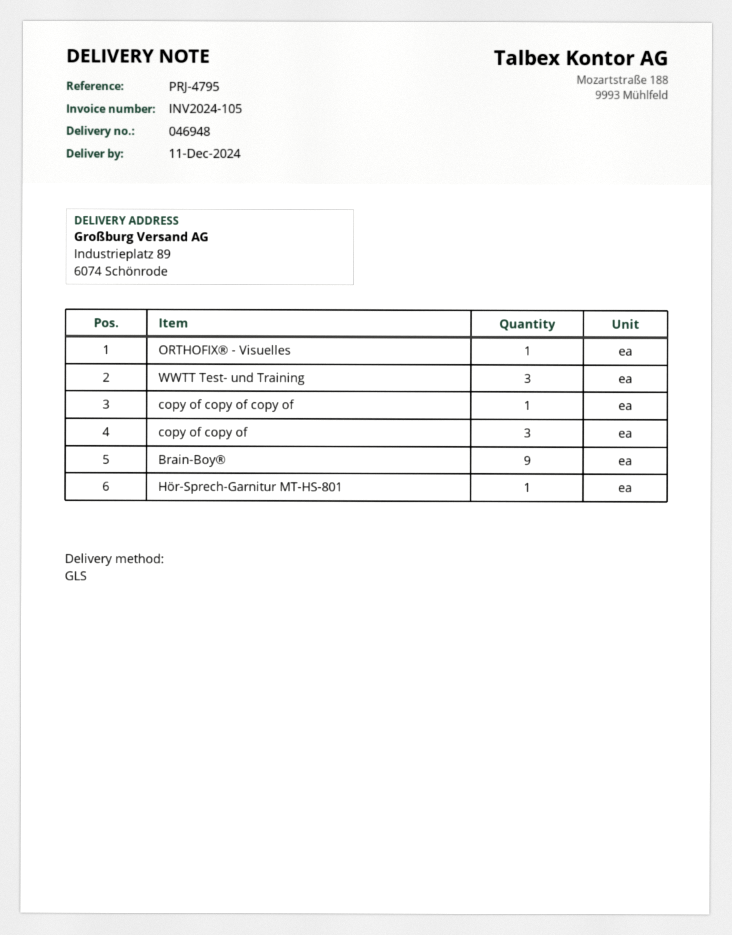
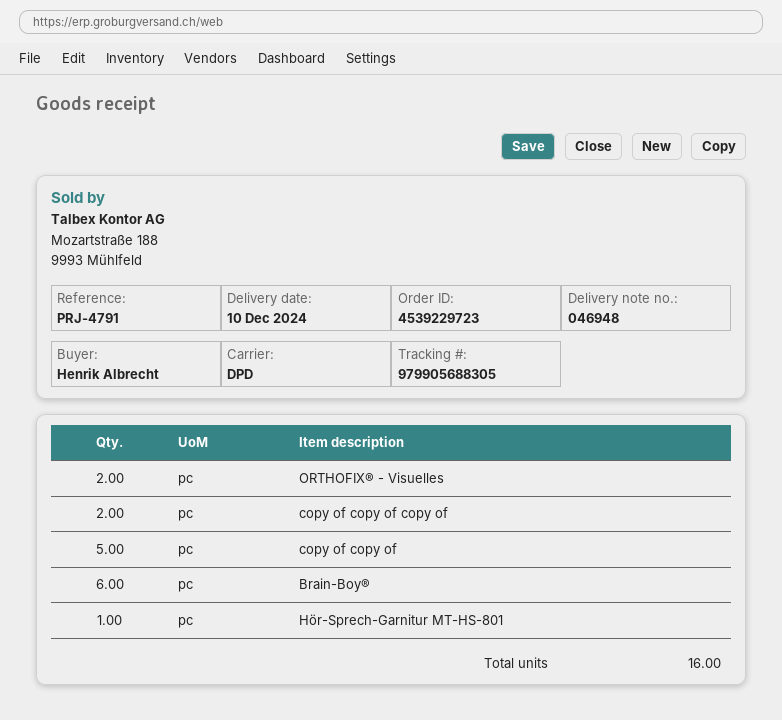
delivery date: 2024-12-11 -> 2024-12-10
reference: PRJ-4795 -> PRJ-4791
shipping method: GLS -> DPD
ORTHOFIX® - Visuelles: 1 -> 2
WWTT Test- und Training: 3 -> none
copy of copy of copy of: 1 -> 2
copy of copy of: 3 -> 5
Brain-Boy®: 9 -> 6

